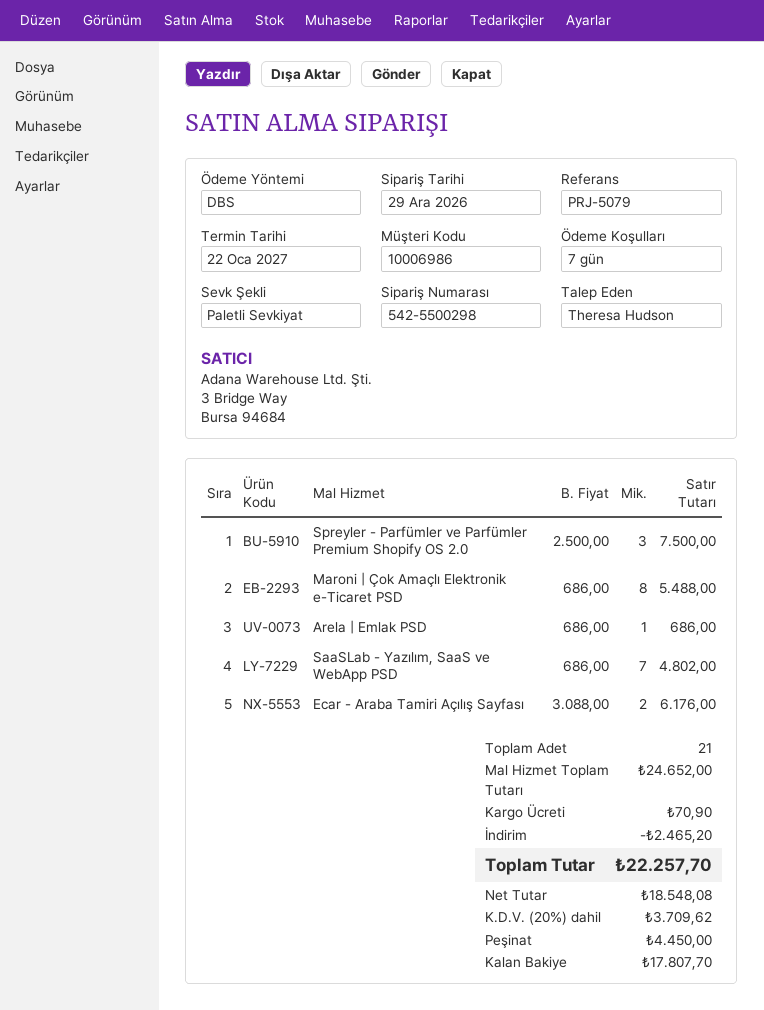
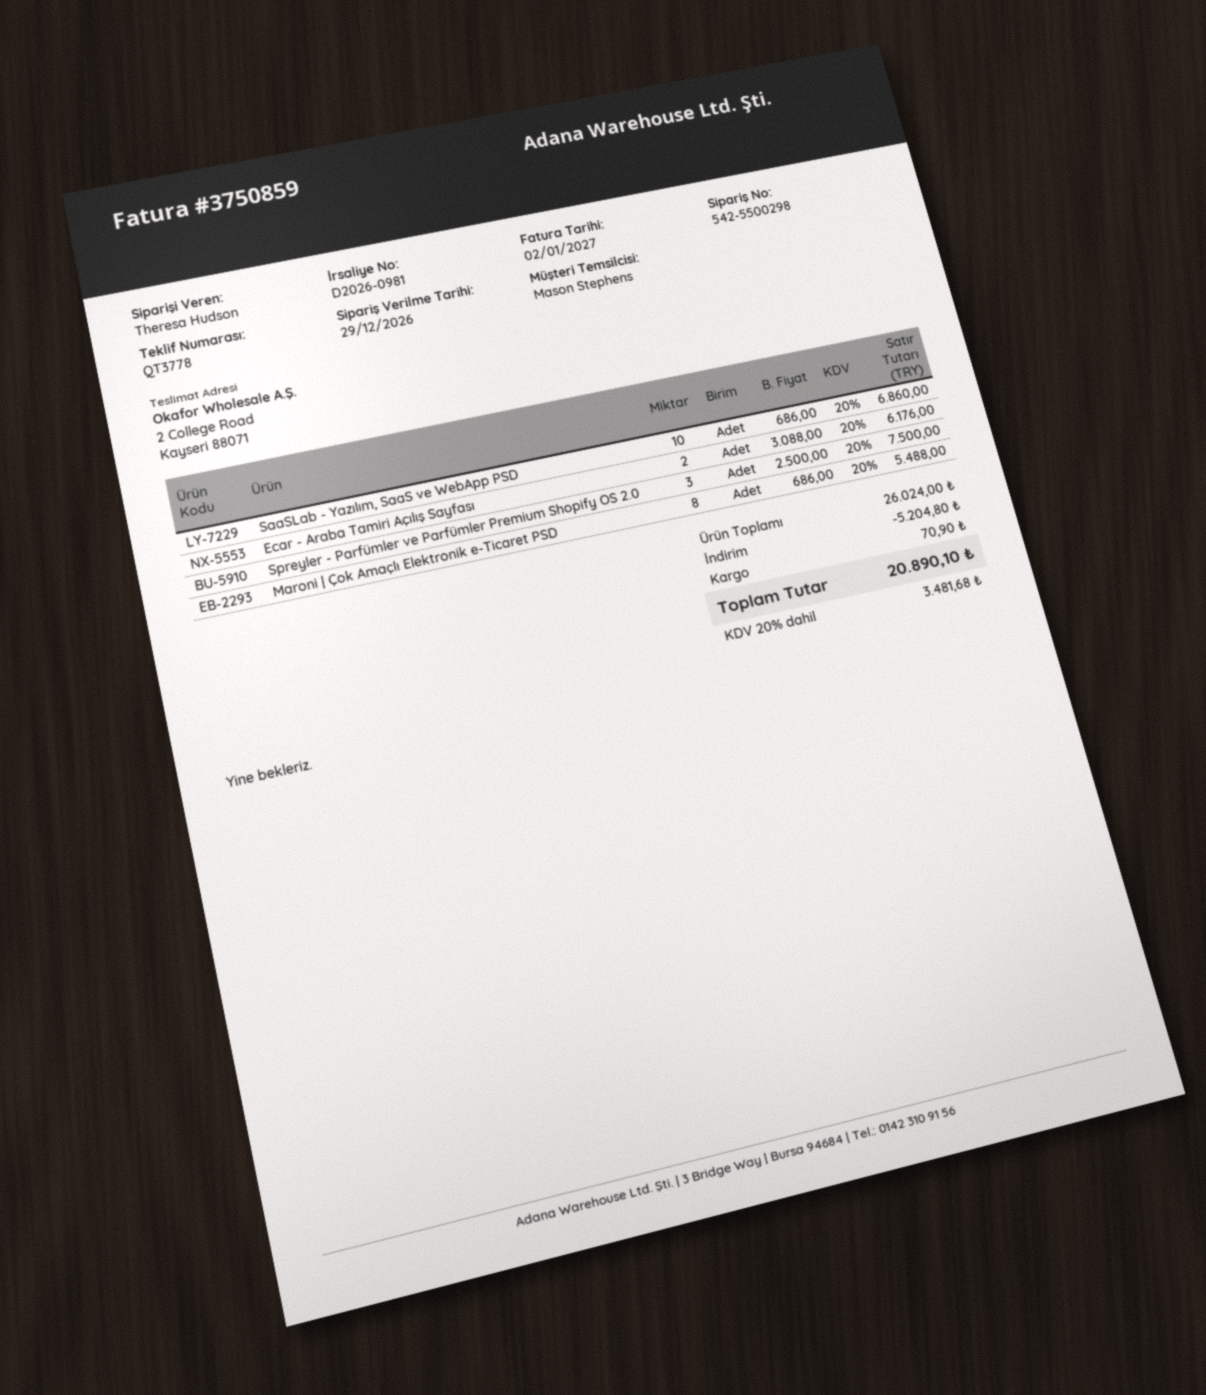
Arela | Emlak PSD: 1 x 686.00 = 686.00 -> none
SaaSLab - Yazılım, SaaS ve WebApp PSD: 7 x 686.00 = 4802.00 -> 10 x 686.00 = 6860.00
subtotal: 24652.00 -> 26024.00
discount: 2465.20 -> 5204.80
tax: 20% = 3709.62 -> 20% = 3481.68
total: 22257.70 -> 20890.10

